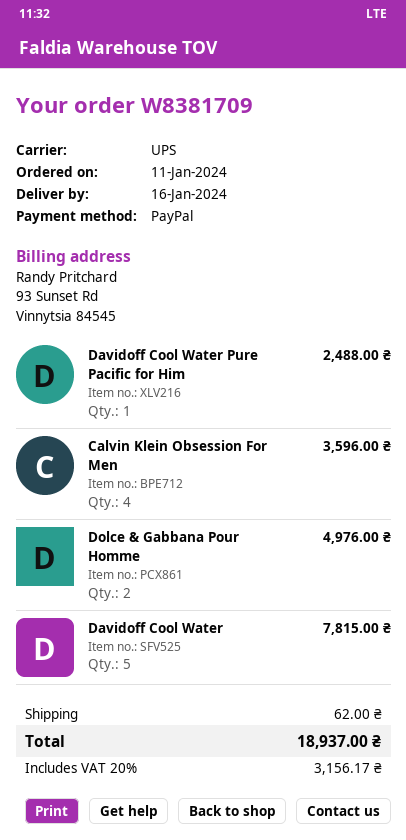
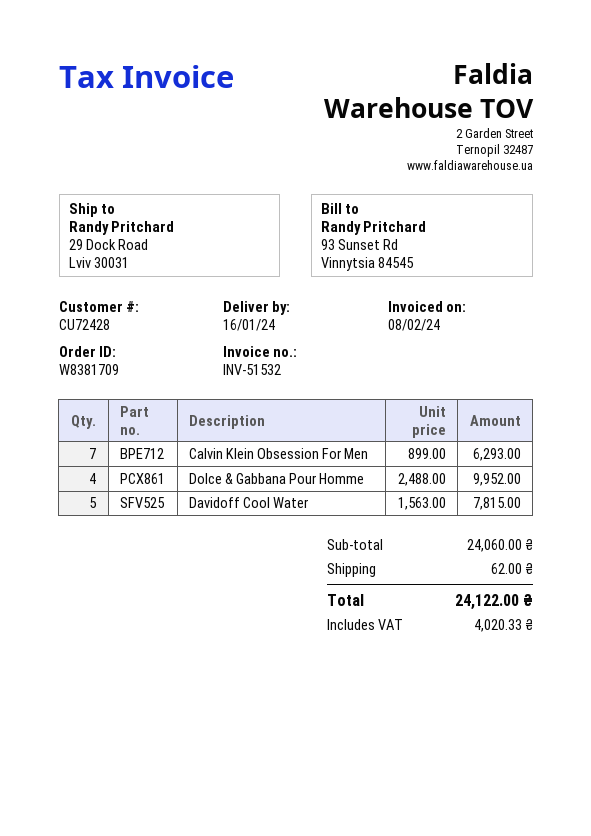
Davidoff Cool Water Pure Pacific for Him: 1 for 2488.00 -> none
Calvin Klein Obsession For Men: 4 for 3596.00 -> 7 for 6293.00
Dolce & Gabbana Pour Homme: 2 for 4976.00 -> 4 for 9952.00
tax: 3156.17 -> 4020.33
total: 18937.00 -> 24122.00

